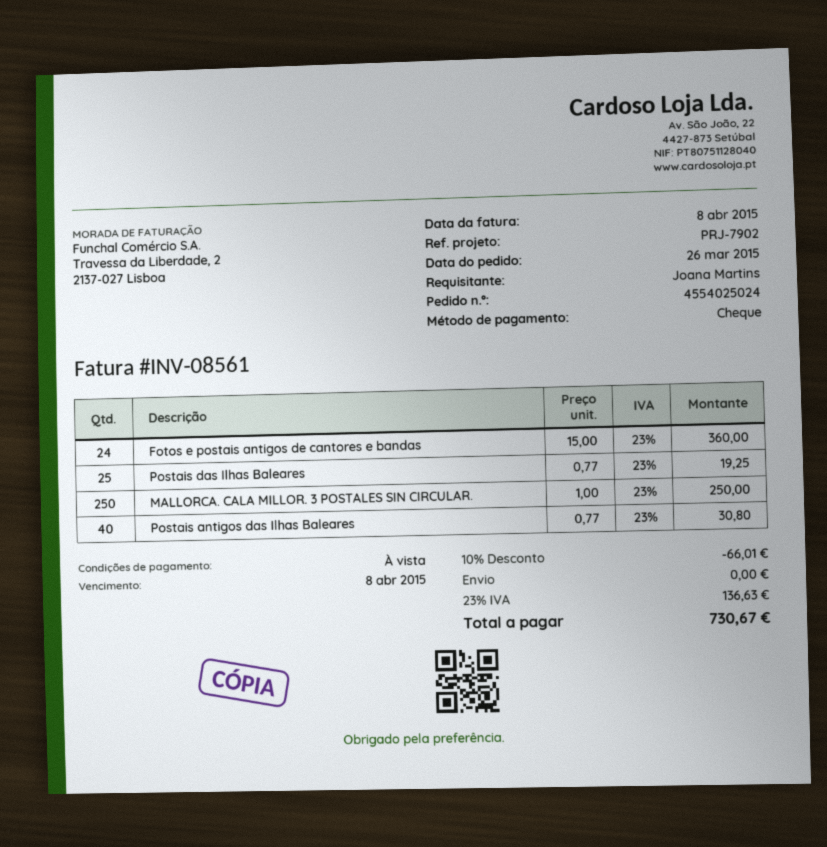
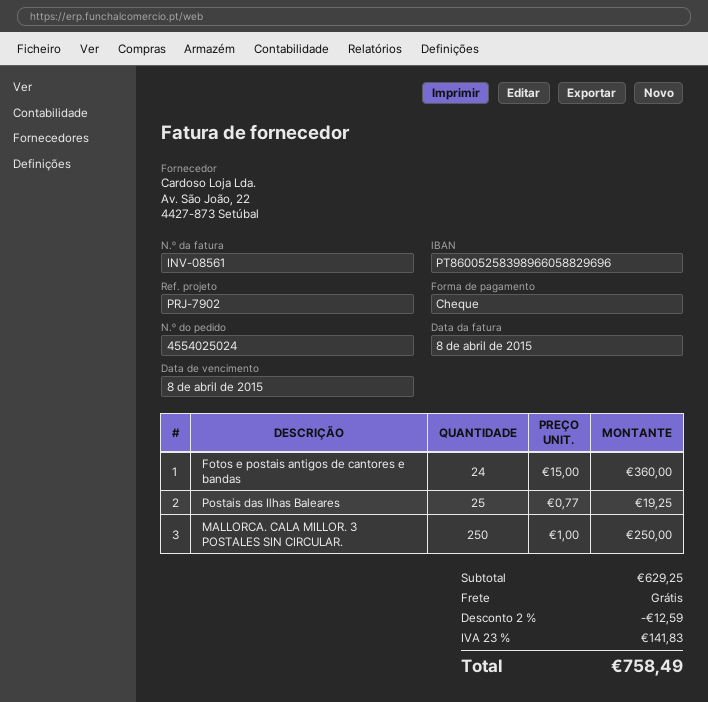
Postais antigos das Ilhas Baleares: 40 x 0.77 = 30.80 -> none
discount: 10% = 66.01 -> 2% = 12.59
tax: 23% = 136.63 -> 23% = 141.83
total: 730.67 -> 758.49

